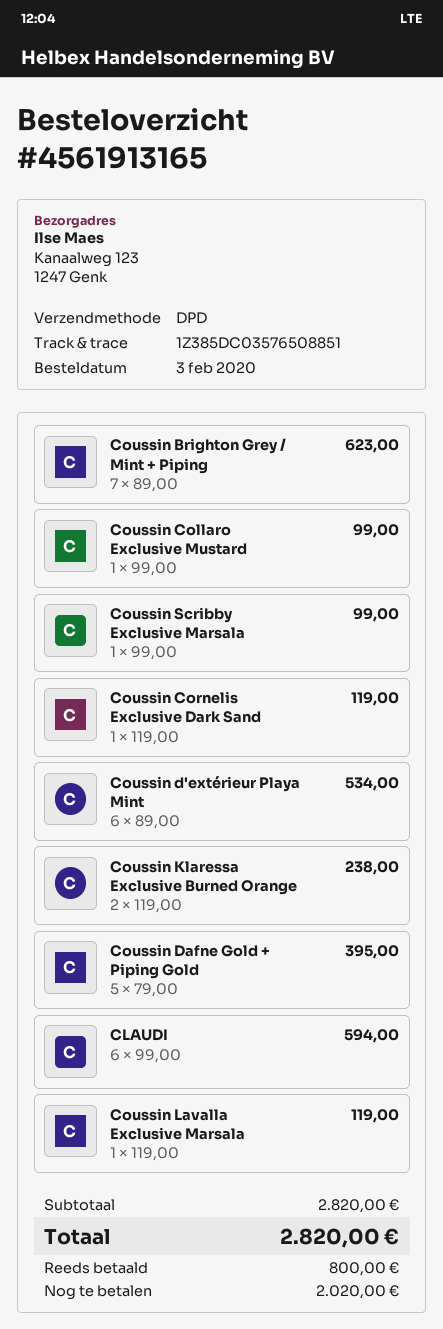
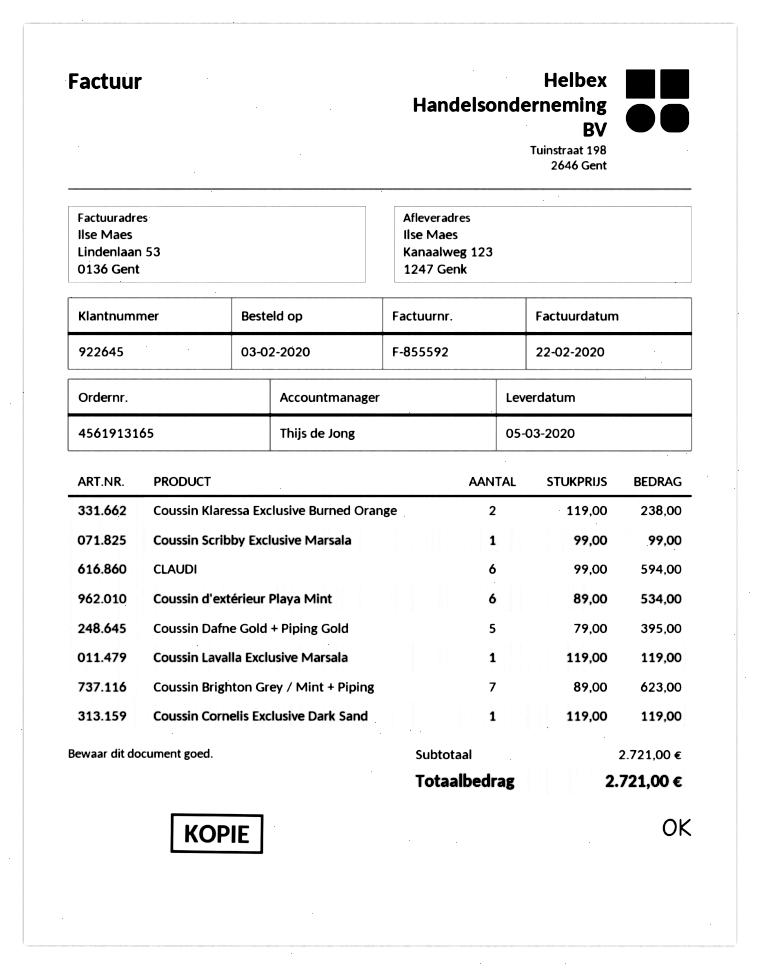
Coussin Collaro Exclusive Mustard: 1 x 99.00 = 99.00 -> none
subtotal: 2820.00 -> 2721.00
total: 2820.00 -> 2721.00

